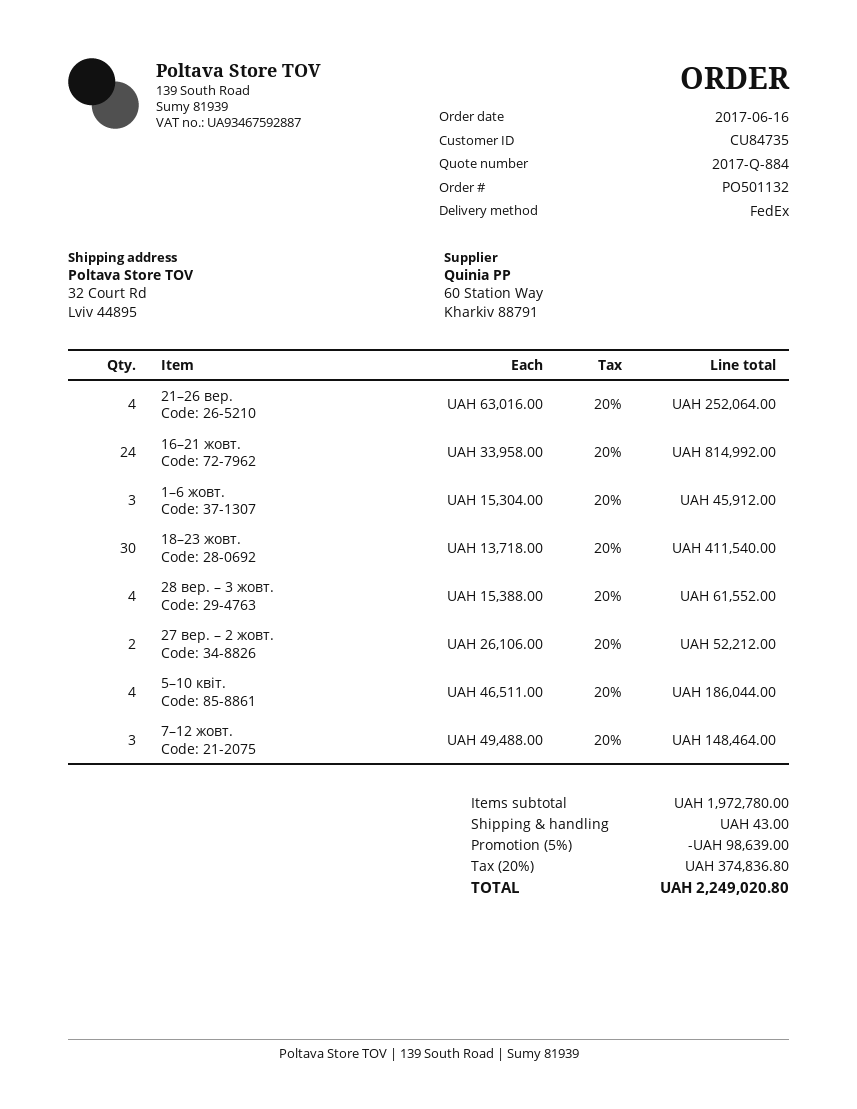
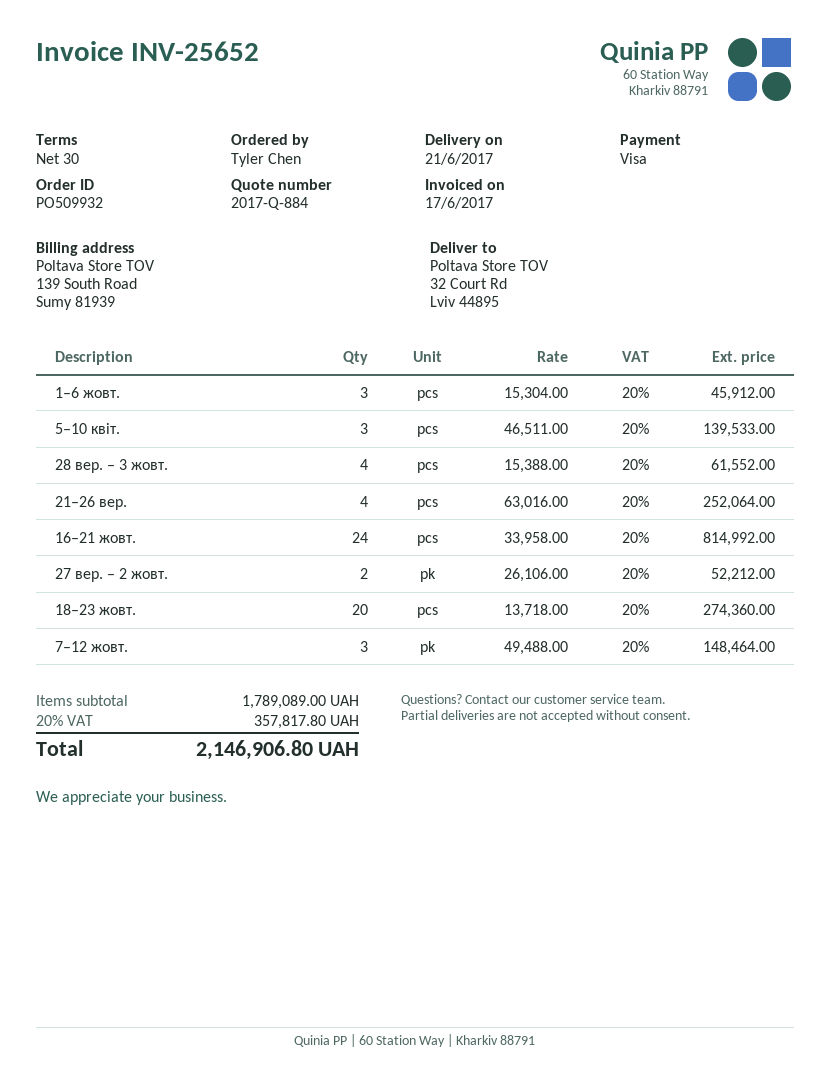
order number: PO501132 -> PO509932
18–23 жовт.: 30 x 13718.00 = 411540.00 -> 20 x 13718.00 = 274360.00
5–10 квіт.: 4 x 46511.00 = 186044.00 -> 3 x 46511.00 = 139533.00
subtotal: 1972780.00 -> 1789089.00
discount: 5% = 98639.00 -> none
shipping: 43.00 -> none
tax: 20% = 374836.80 -> 20% = 357817.80
total: 2249020.80 -> 2146906.80

